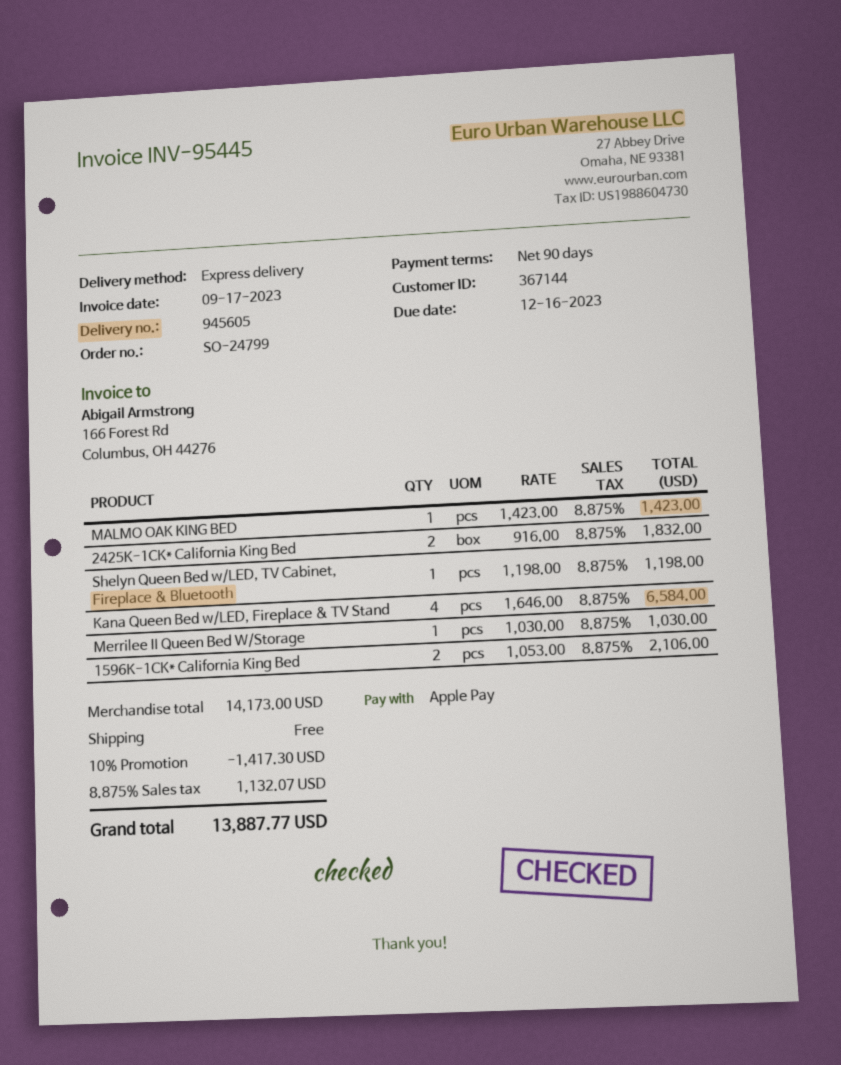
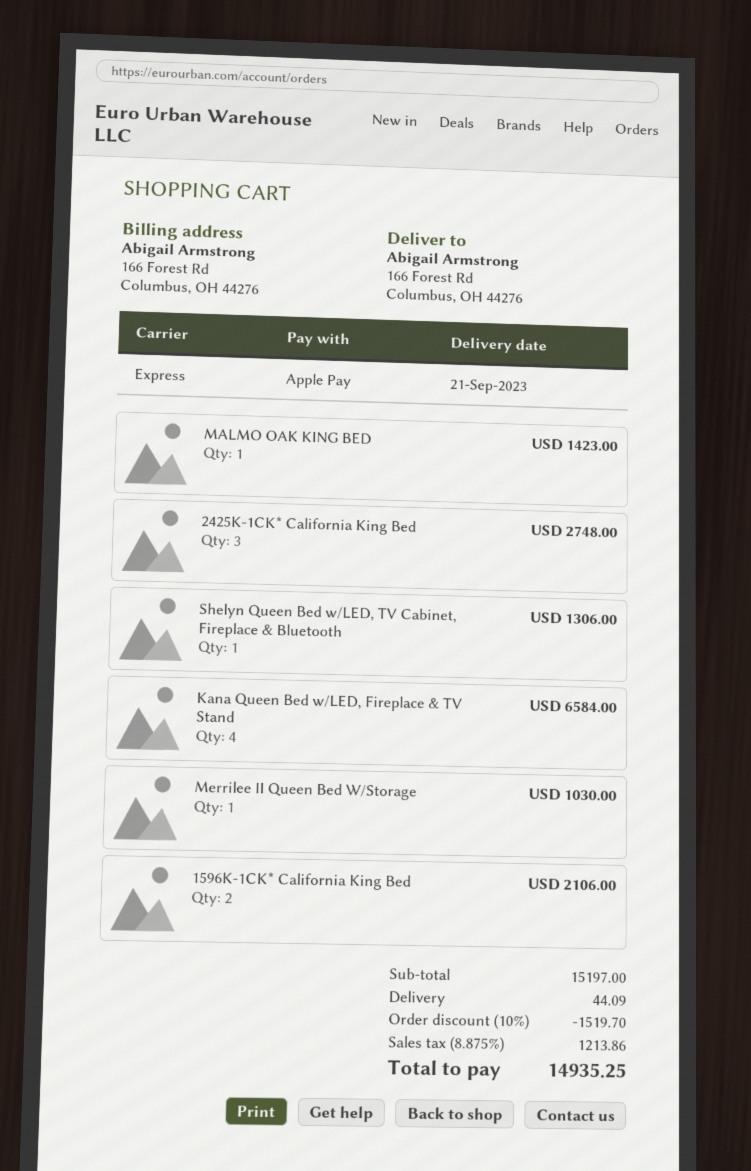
2425K-1CK* California King Bed: 2 for 1832.00 -> 3 for 2748.00
Shelyn Queen Bed w/LED, TV Cabinet, Fireplace & Bluetooth: 1 for 1198.00 -> 1 for 1306.00
subtotal: 14173.00 -> 15197.00
discount: 10% = 1417.30 -> 10% = 1519.70
shipping: 0.00 -> 44.09
tax: 8.875% = 1132.07 -> 8.875% = 1213.86
total: 13887.77 -> 14935.25

